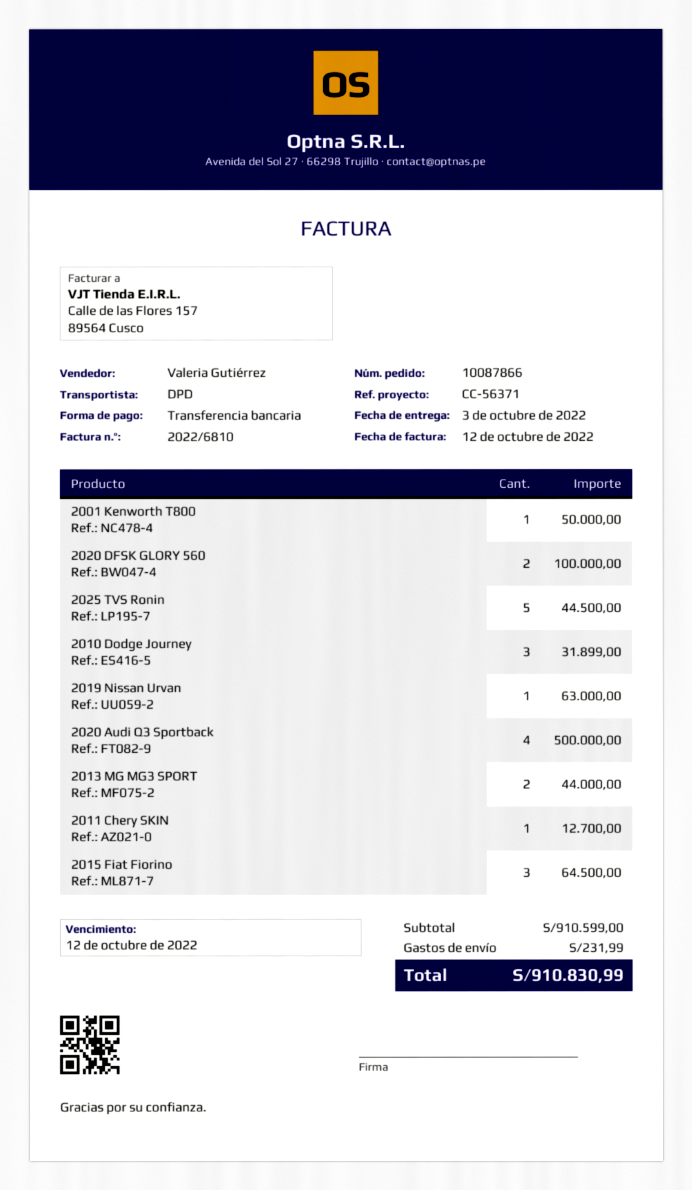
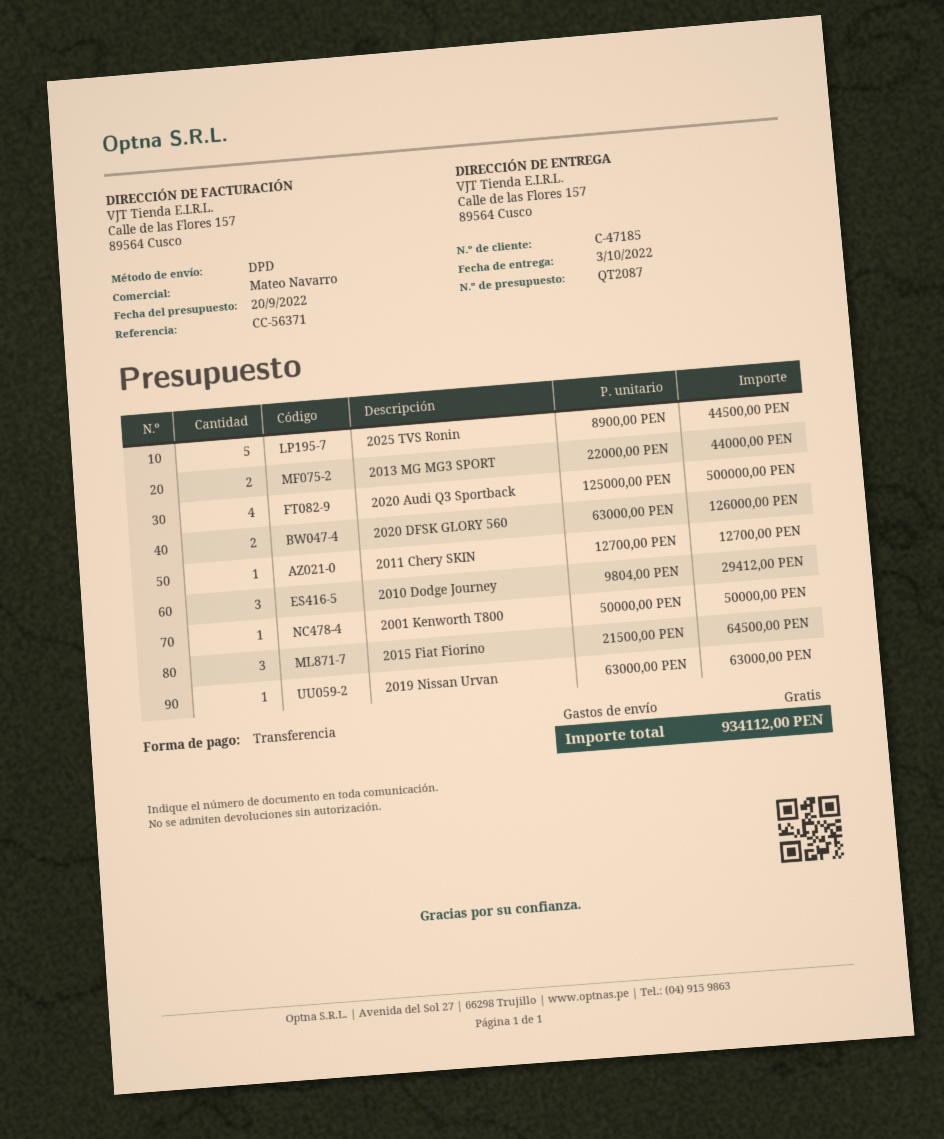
sales rep: Valeria Gutiérrez -> Mateo Navarro
2020 DFSK GLORY 560: 2 for 100000.00 -> 2 for 126000.00
2010 Dodge Journey: 3 for 31899.00 -> 3 for 29412.00
shipping: 231.99 -> 0.00
total: 910830.99 -> 934112.00

